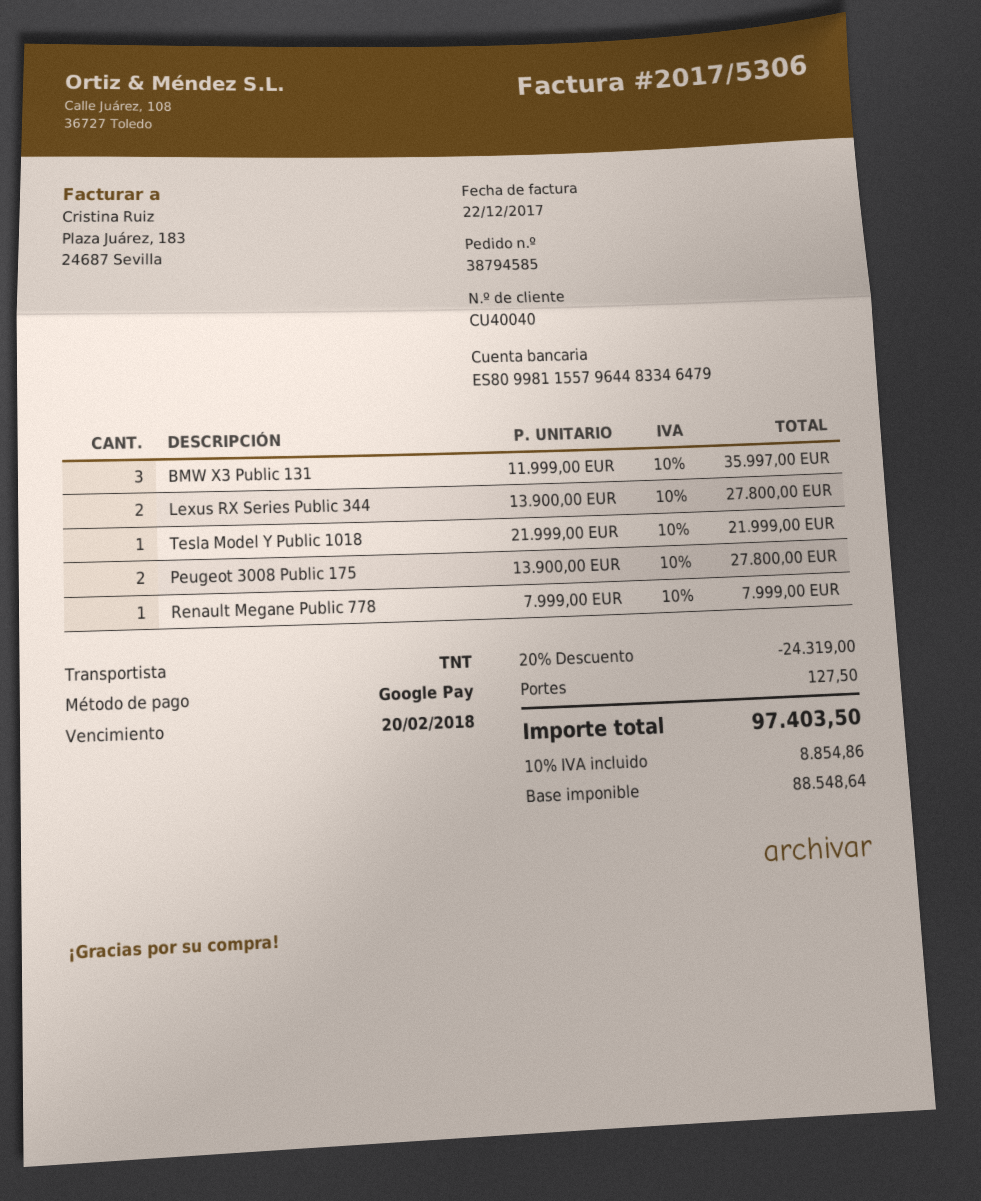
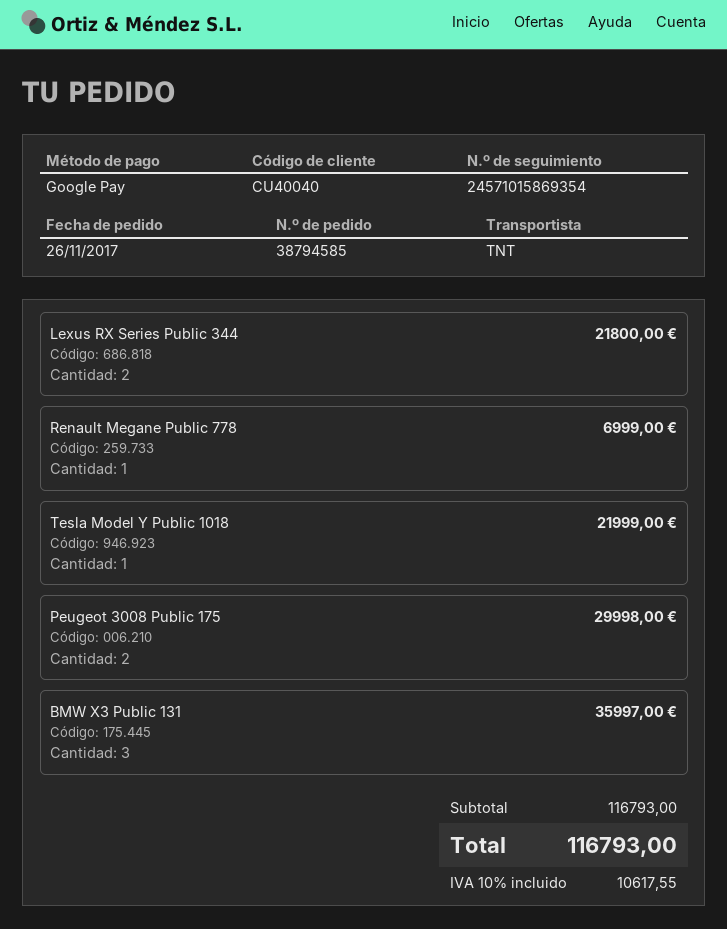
Lexus RX Series Public 344: 2 for 27800.00 -> 2 for 21800.00
Peugeot 3008 Public 175: 2 for 27800.00 -> 2 for 29998.00
Renault Megane Public 778: 1 for 7999.00 -> 1 for 6999.00
discount: 20% = 24319.00 -> none
shipping: 127.50 -> none
tax: 10% = 8854.86 -> 10% = 10617.55
total: 97403.50 -> 116793.00

